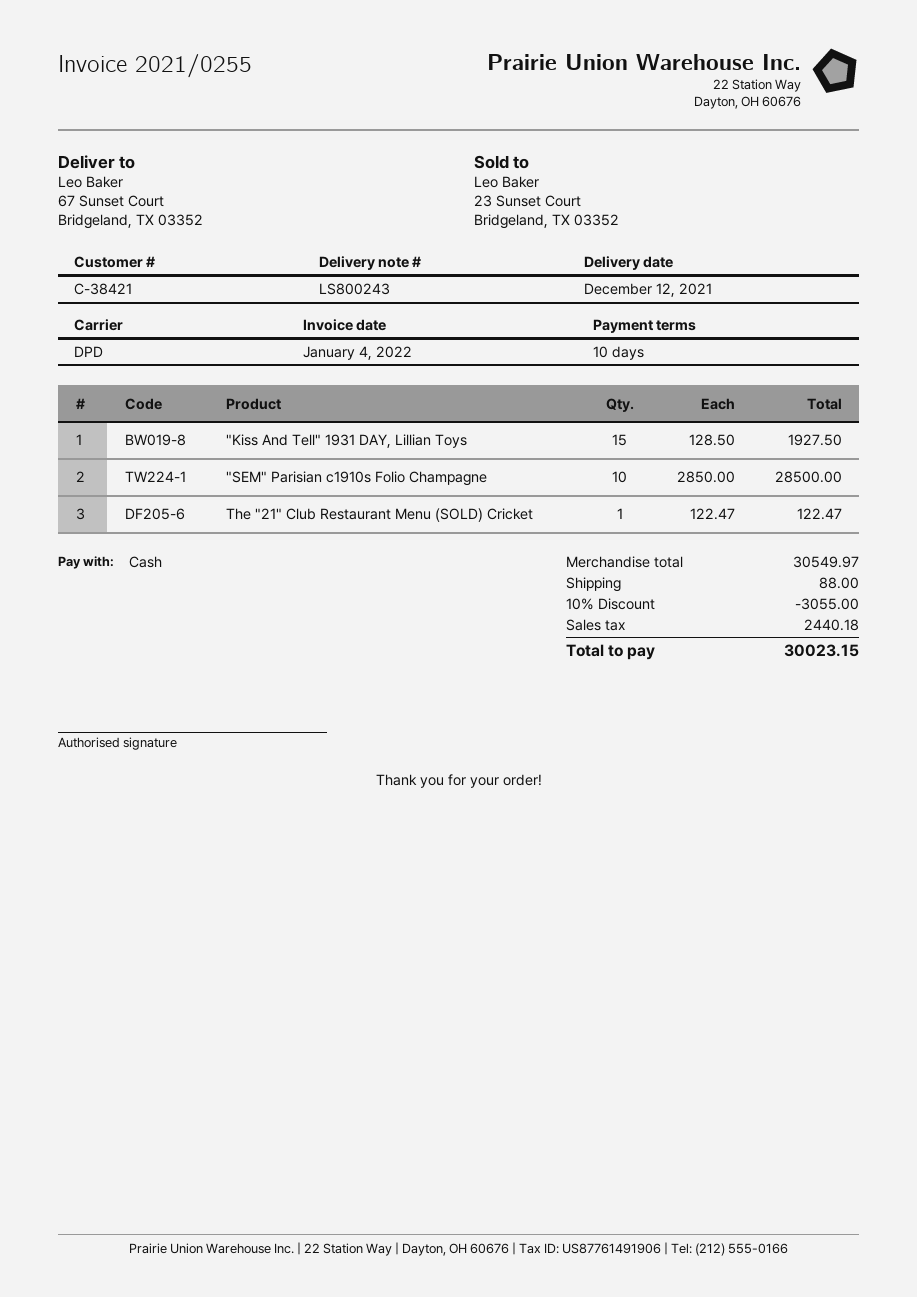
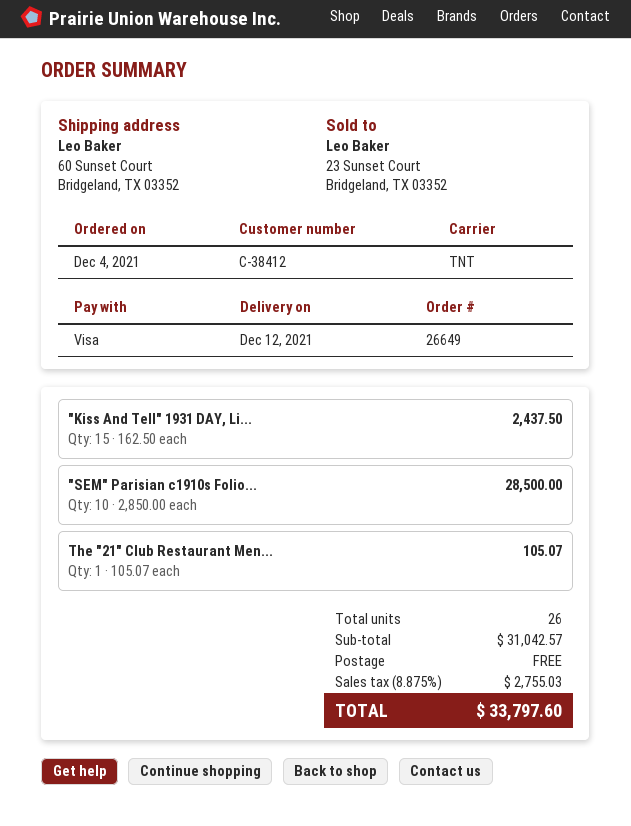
customer number: C-38421 -> C-38412
payment method: cash -> Visa
shipping method: DPD -> TNT
ship to: 67 Sunset Court, Bridgeland, TX 03352 -> 60 Sunset Court, Bridgeland, TX 03352
"Kiss And Tell" 1931 DAY, Lillian Toys: 15 x 128.50 = 1927.50 -> 15 x 162.50 = 2437.50
The "21" Club Restaurant Menu (SOLD) Cricket: 1 x 122.47 = 122.47 -> 1 x 105.07 = 105.07
subtotal: 30549.97 -> 31042.57
discount: 10% = 3055.00 -> none
shipping: 88.00 -> 0.00
tax: 2440.18 -> 2755.03
total: 30023.15 -> 33797.60

